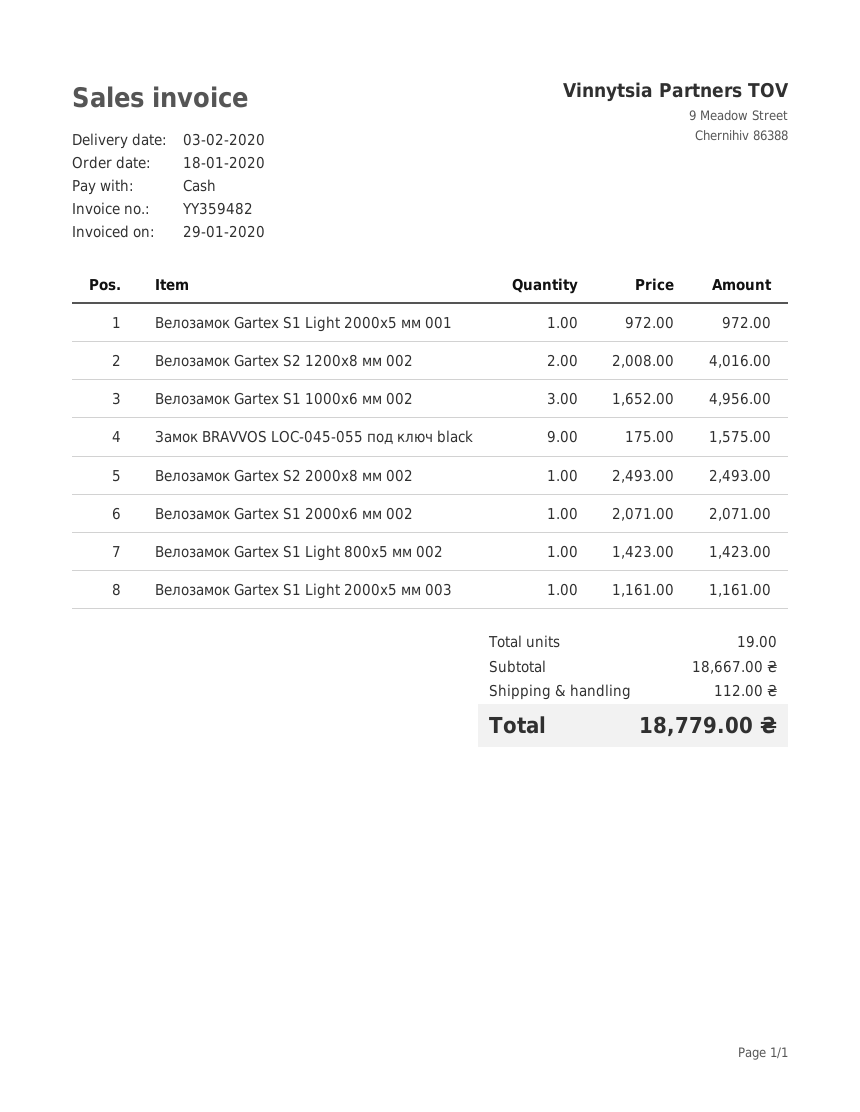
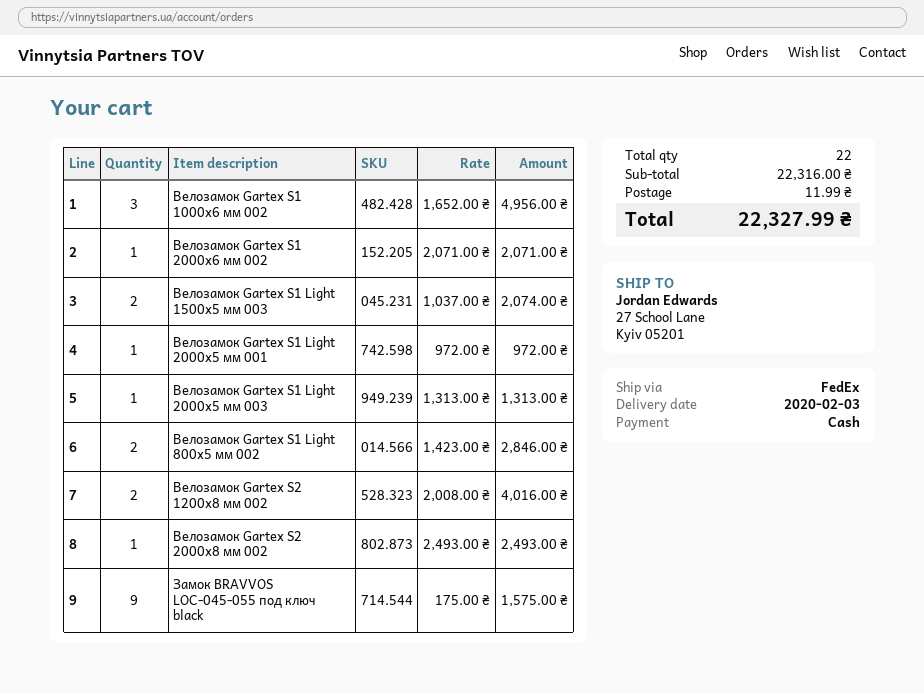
Велозамок Gartex S1 Light 800x5 мм 002: 1 x 1423.00 = 1423.00 -> 2 x 1423.00 = 2846.00
Велозамок Gartex S1 Light 2000x5 мм 003: 1 x 1161.00 = 1161.00 -> 1 x 1313.00 = 1313.00
Велозамок Gartex S1 Light 1500x5 мм 003: none -> 2 x 1037.00 = 2074.00
total quantity: 19 -> 22
subtotal: 18667.00 -> 22316.00
shipping: 112.00 -> 11.99
total: 18779.00 -> 22327.99

